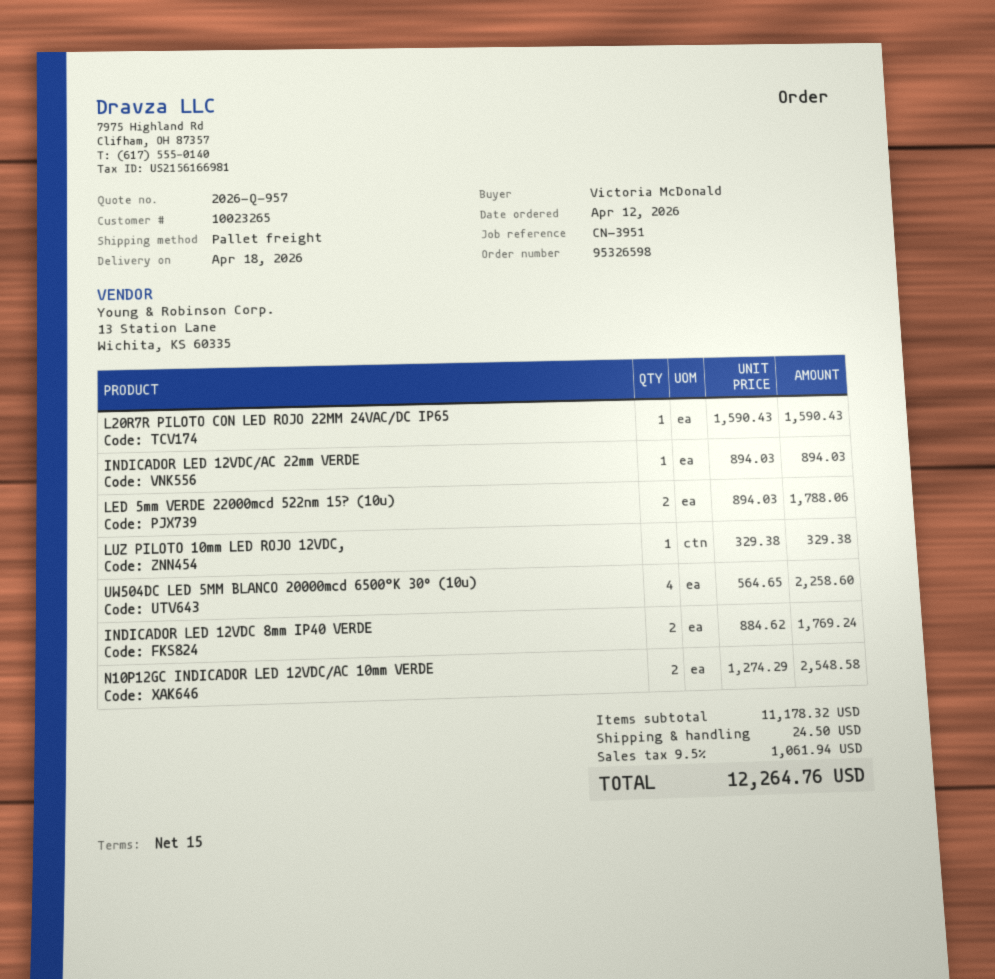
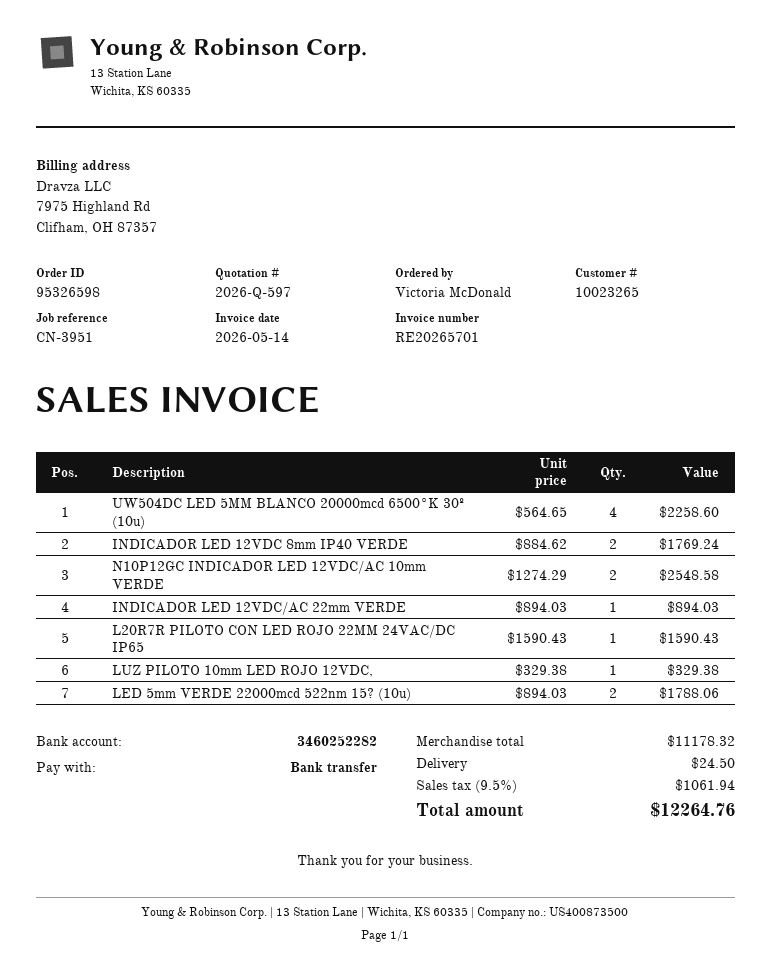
quote number: 2026-Q-957 -> 2026-Q-597

